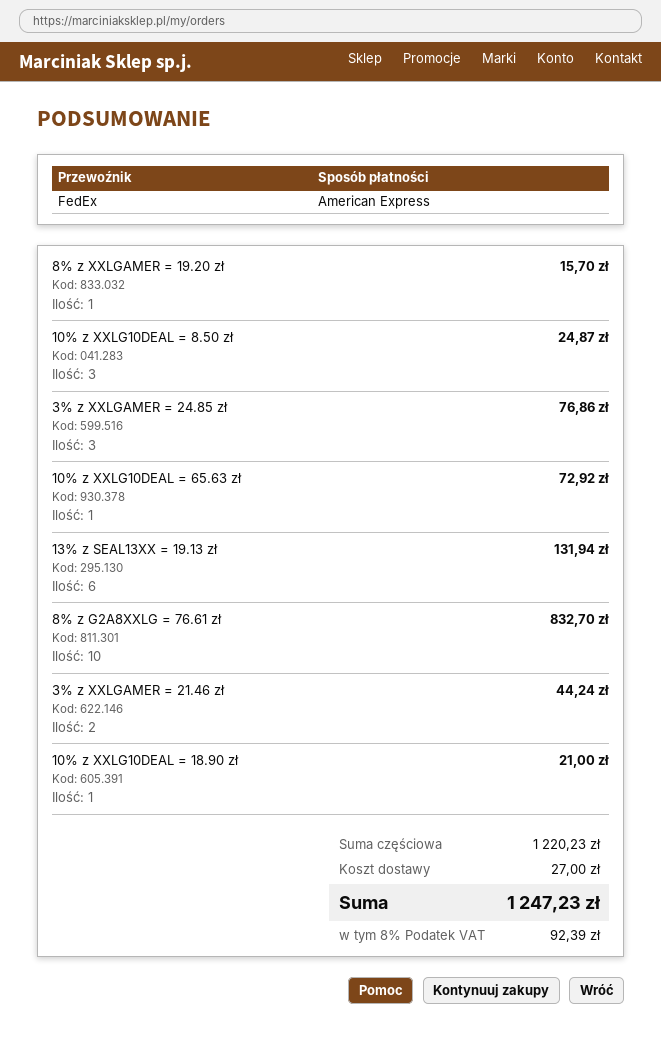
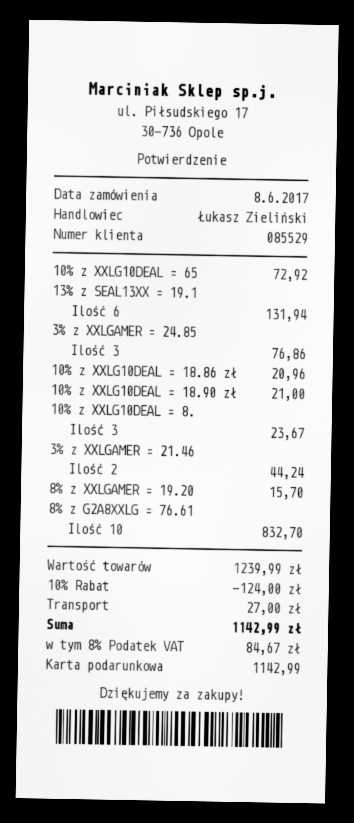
payment method: American Express -> gift card
10% z XXLG10DEAL = 8.50 zł: 3 for 24.87 -> 3 for 23.67
10% z XXLG10DEAL = 18.86 zł: none -> 1 for 20.96
subtotal: 1220.23 -> 1239.99
discount: none -> 10% = 124.00
tax: 8% = 92.39 -> 8% = 84.67
total: 1247.23 -> 1142.99

